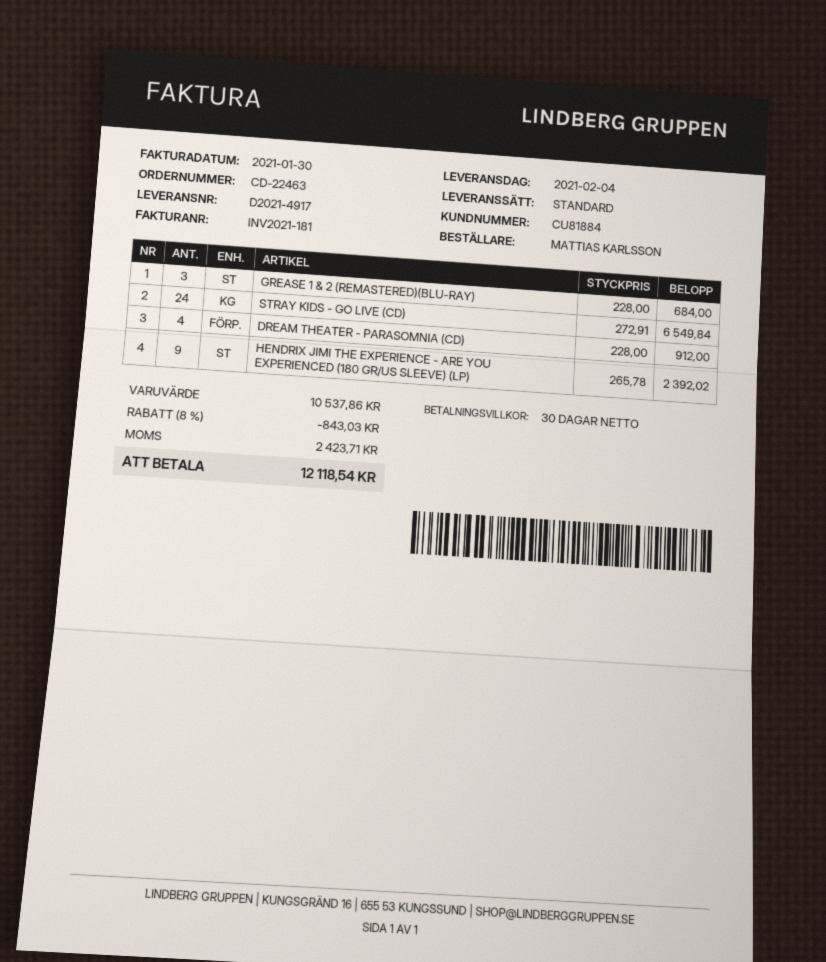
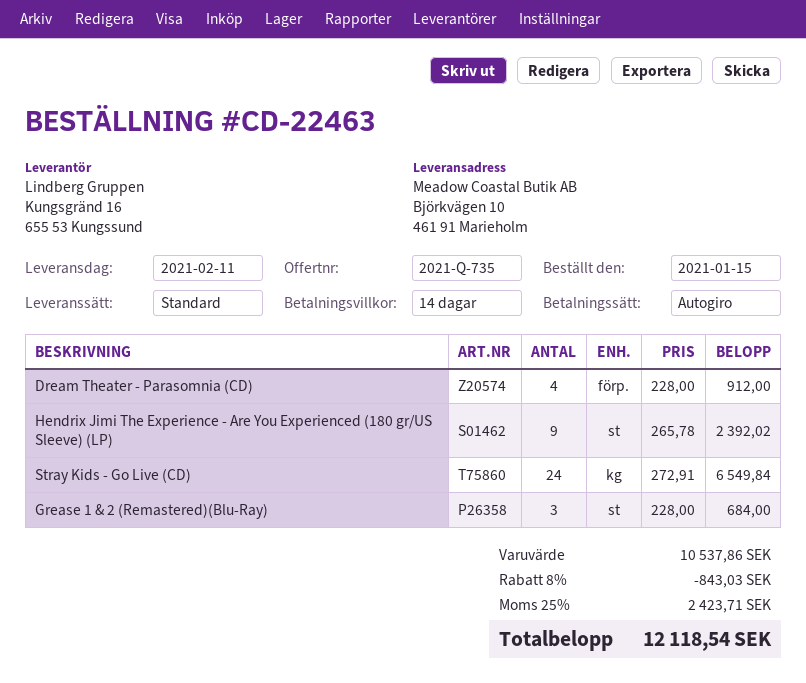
delivery date: 2021-02-04 -> 2021-02-11
payment terms: 30 days -> 14 days

